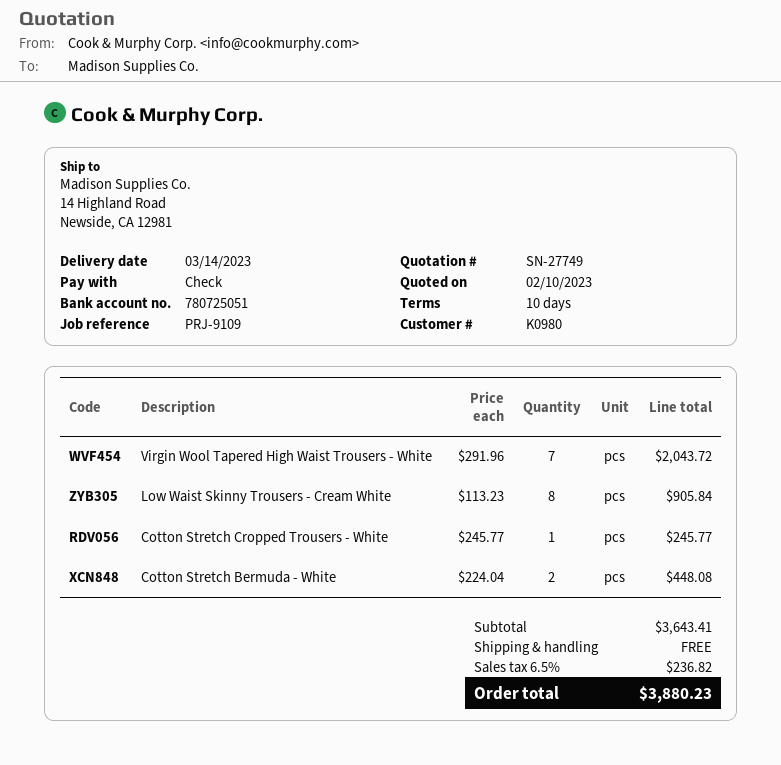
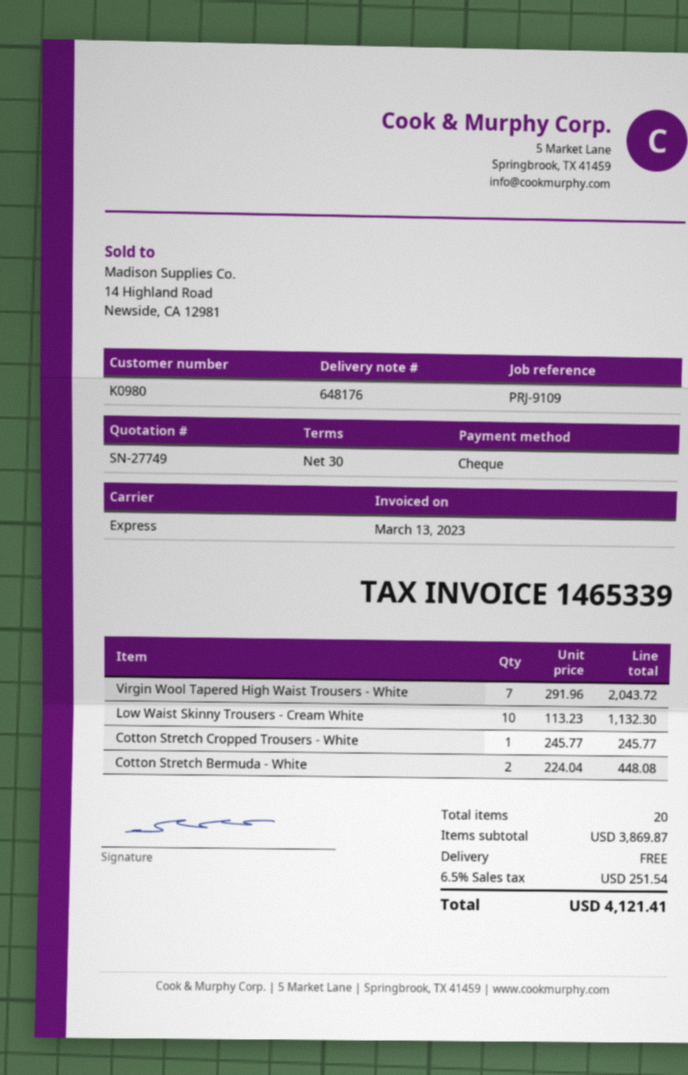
payment terms: 10 days -> 30 days
Low Waist Skinny Trousers - Cream White: 8 x 113.23 = 905.84 -> 10 x 113.23 = 1132.30
subtotal: 3643.41 -> 3869.87
tax: 6.5% = 236.82 -> 6.5% = 251.54
total: 3880.23 -> 4121.41

